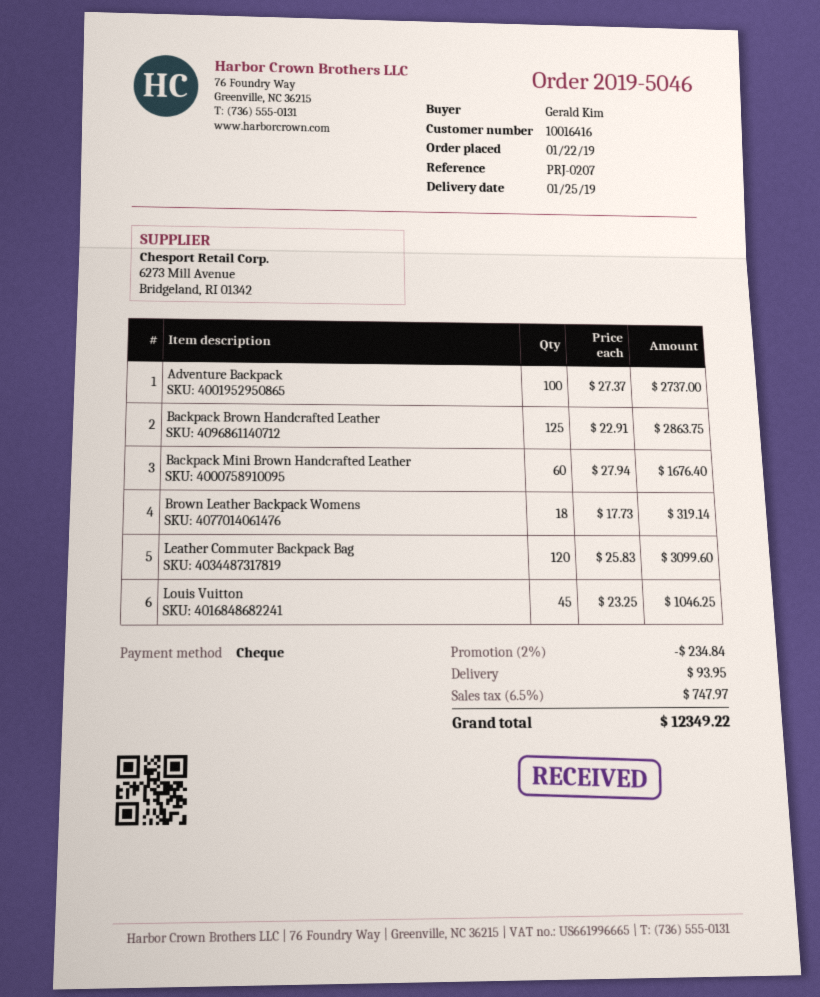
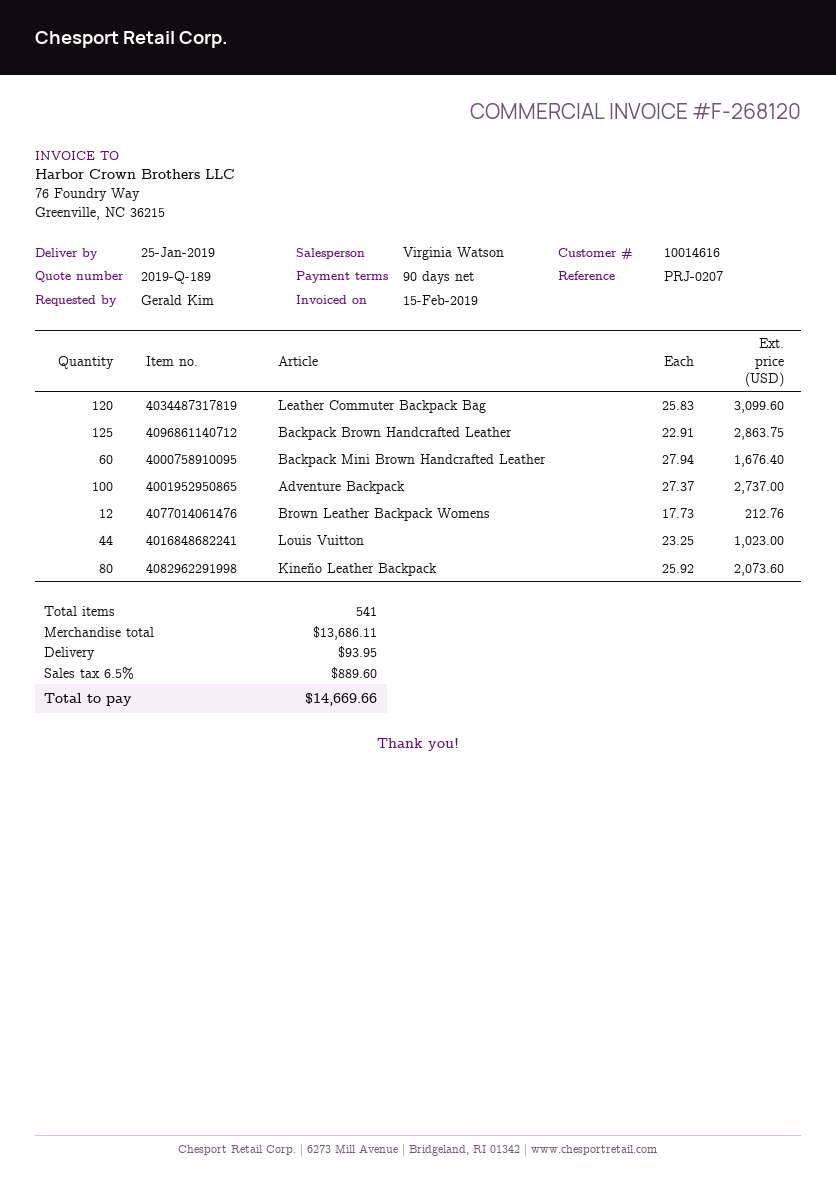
customer number: 10016416 -> 10014616
Brown Leather Backpack Womens: 18 x 17.73 = 319.14 -> 12 x 17.73 = 212.76
Louis Vuitton: 45 x 23.25 = 1046.25 -> 44 x 23.25 = 1023.00
Kineño Leather Backpack: none -> 80 x 25.92 = 2073.60
discount: 2% = 234.84 -> none
tax: 6.5% = 747.97 -> 6.5% = 889.60
total: 12349.22 -> 14669.66

